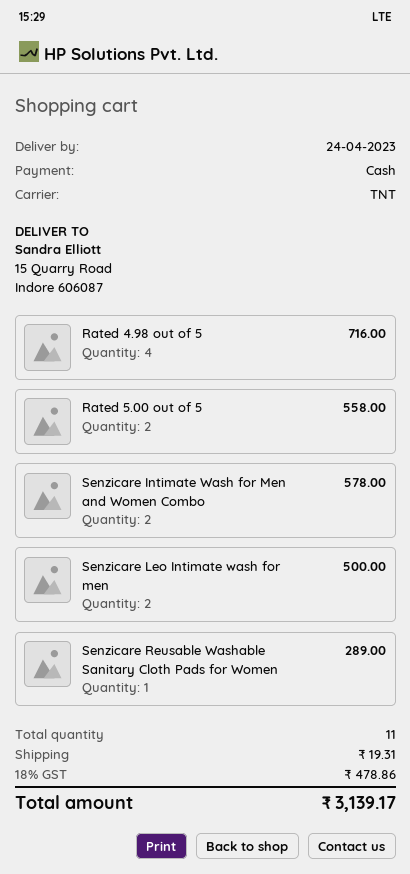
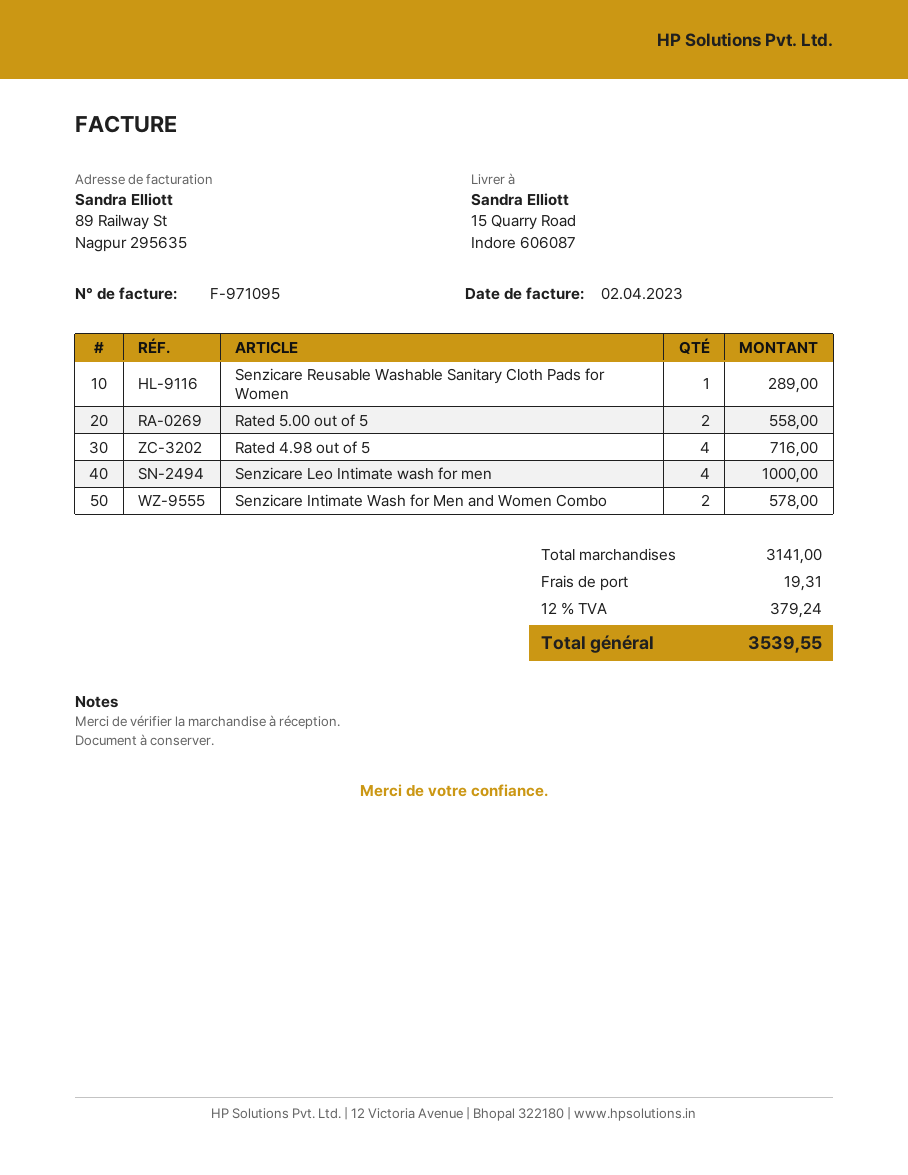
Senzicare Leo Intimate wash for men: 2 for 500.00 -> 4 for 1000.00
tax: 18% = 478.86 -> 12% = 379.24
total: 3139.17 -> 3539.55

